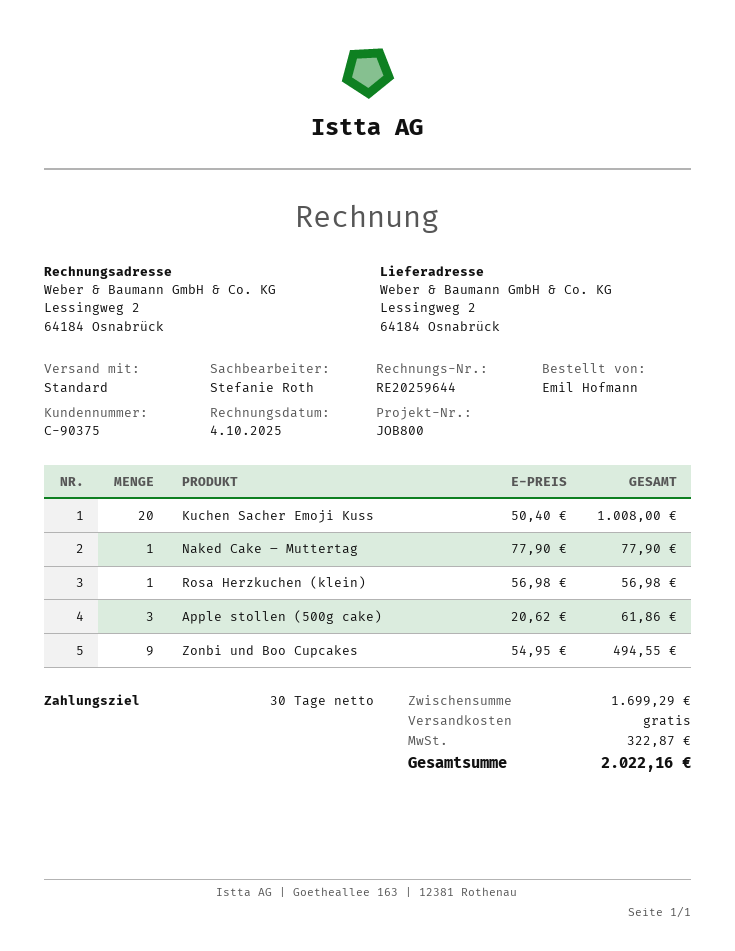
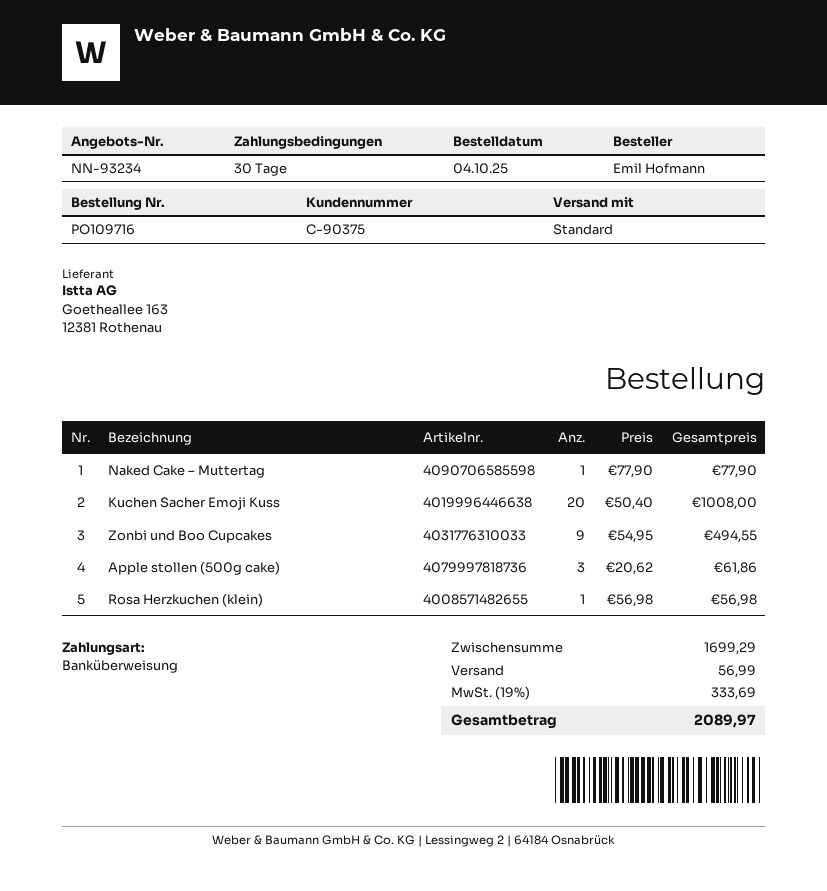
shipping: 0.00 -> 56.99
tax: 322.87 -> 333.69
total: 2022.16 -> 2089.97

